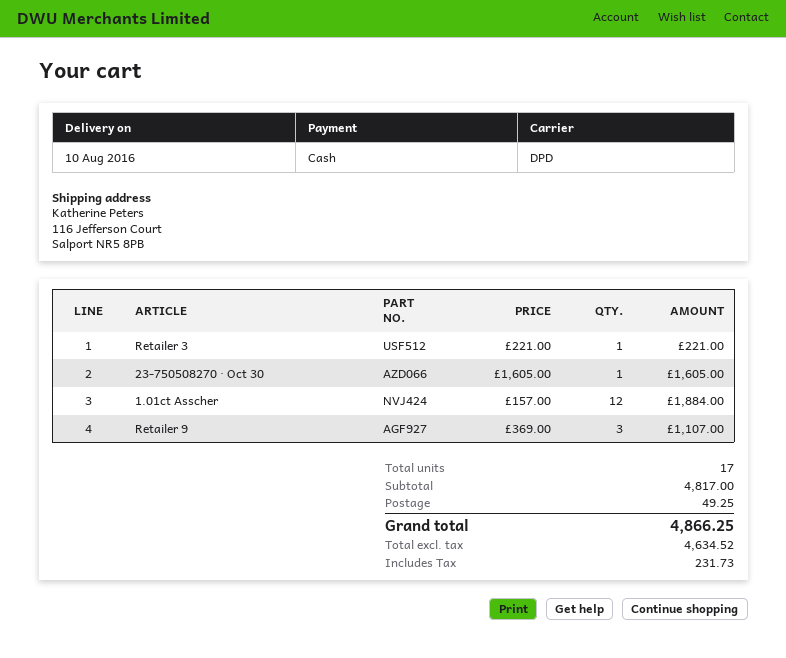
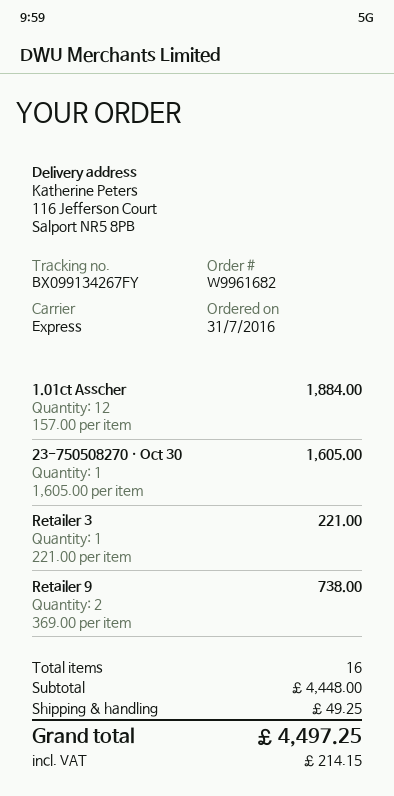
shipping method: DPD -> express
Retailer 9: 3 x 369.00 = 1107.00 -> 2 x 369.00 = 738.00
total quantity: 17 -> 16
subtotal: 4817.00 -> 4448.00
tax: 231.73 -> 214.15
total: 4866.25 -> 4497.25

